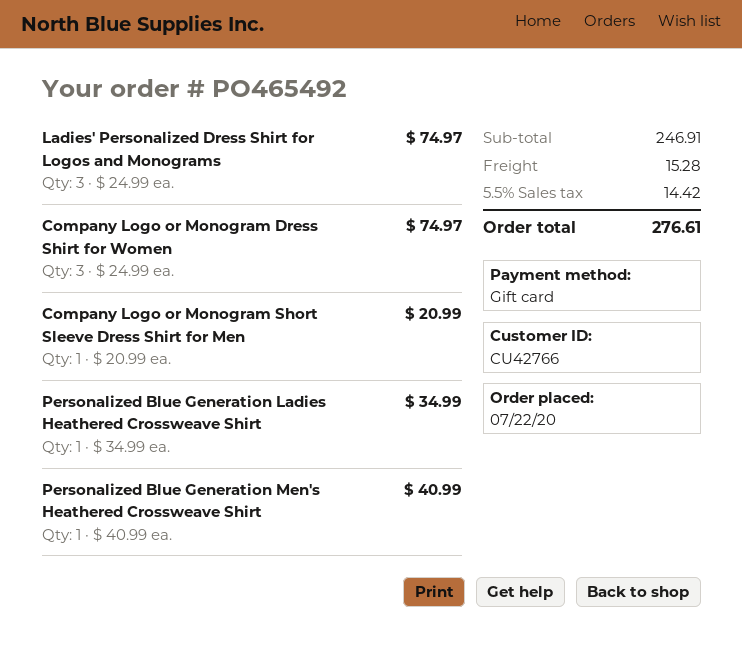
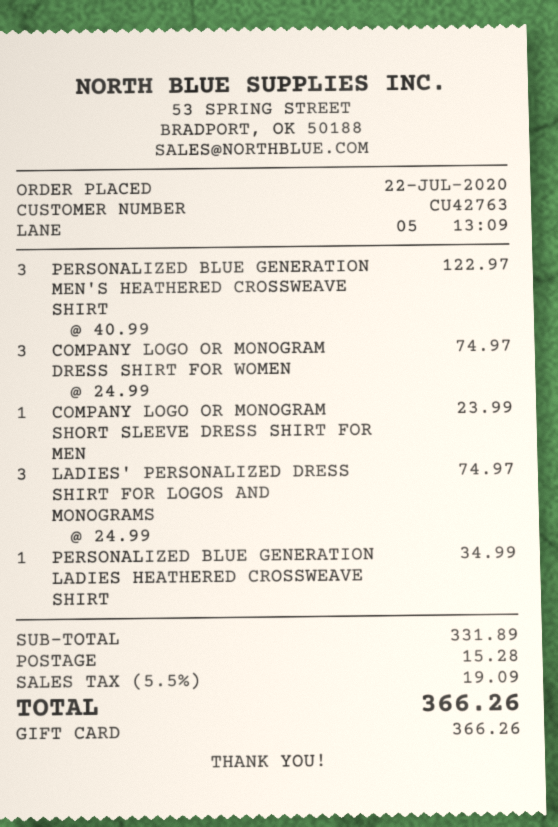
customer number: CU42766 -> CU42763
Company Logo or Monogram Short Sleeve Dress Shirt for Men: 1 x 20.99 = 20.99 -> 1 x 23.99 = 23.99
Personalized Blue Generation Men's Heathered Crossweave Shirt: 1 x 40.99 = 40.99 -> 3 x 40.99 = 122.97
subtotal: 246.91 -> 331.89
tax: 5.5% = 14.42 -> 5.5% = 19.09
total: 276.61 -> 366.26

